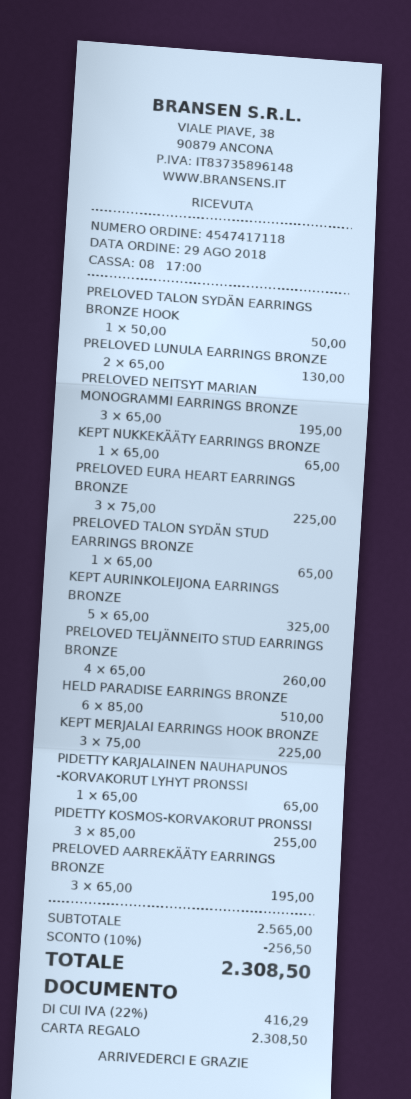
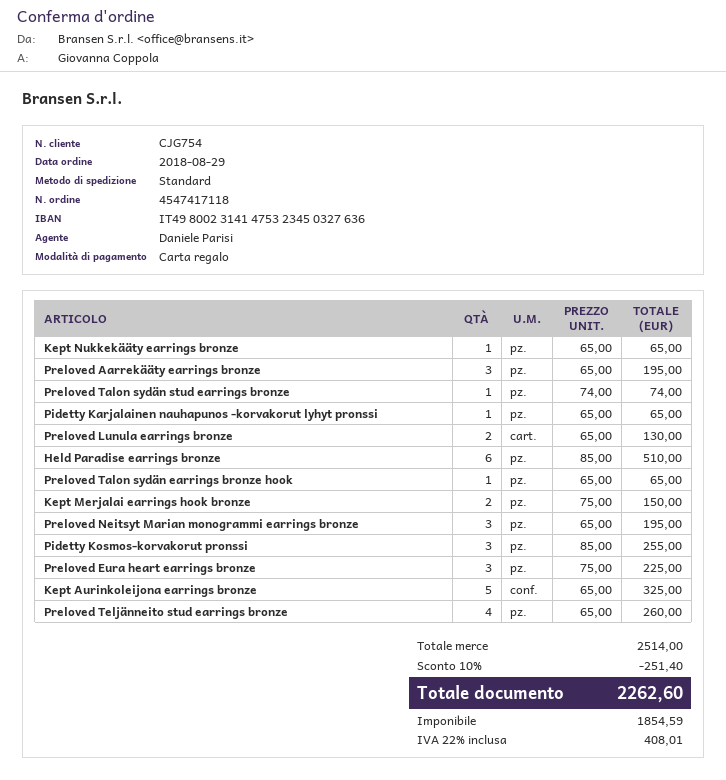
PRELOVED TALON SYDÄN EARRINGS BRONZE HOOK: 1 x 50.00 = 50.00 -> 1 x 65.00 = 65.00
PRELOVED TALON SYDÄN STUD EARRINGS BRONZE: 1 x 65.00 = 65.00 -> 1 x 74.00 = 74.00
KEPT MERJALAI EARRINGS HOOK BRONZE: 3 x 75.00 = 225.00 -> 2 x 75.00 = 150.00
subtotal: 2565.00 -> 2514.00
discount: 10% = 256.50 -> 10% = 251.40
tax: 22% = 416.29 -> 22% = 408.01
total: 2308.50 -> 2262.60

